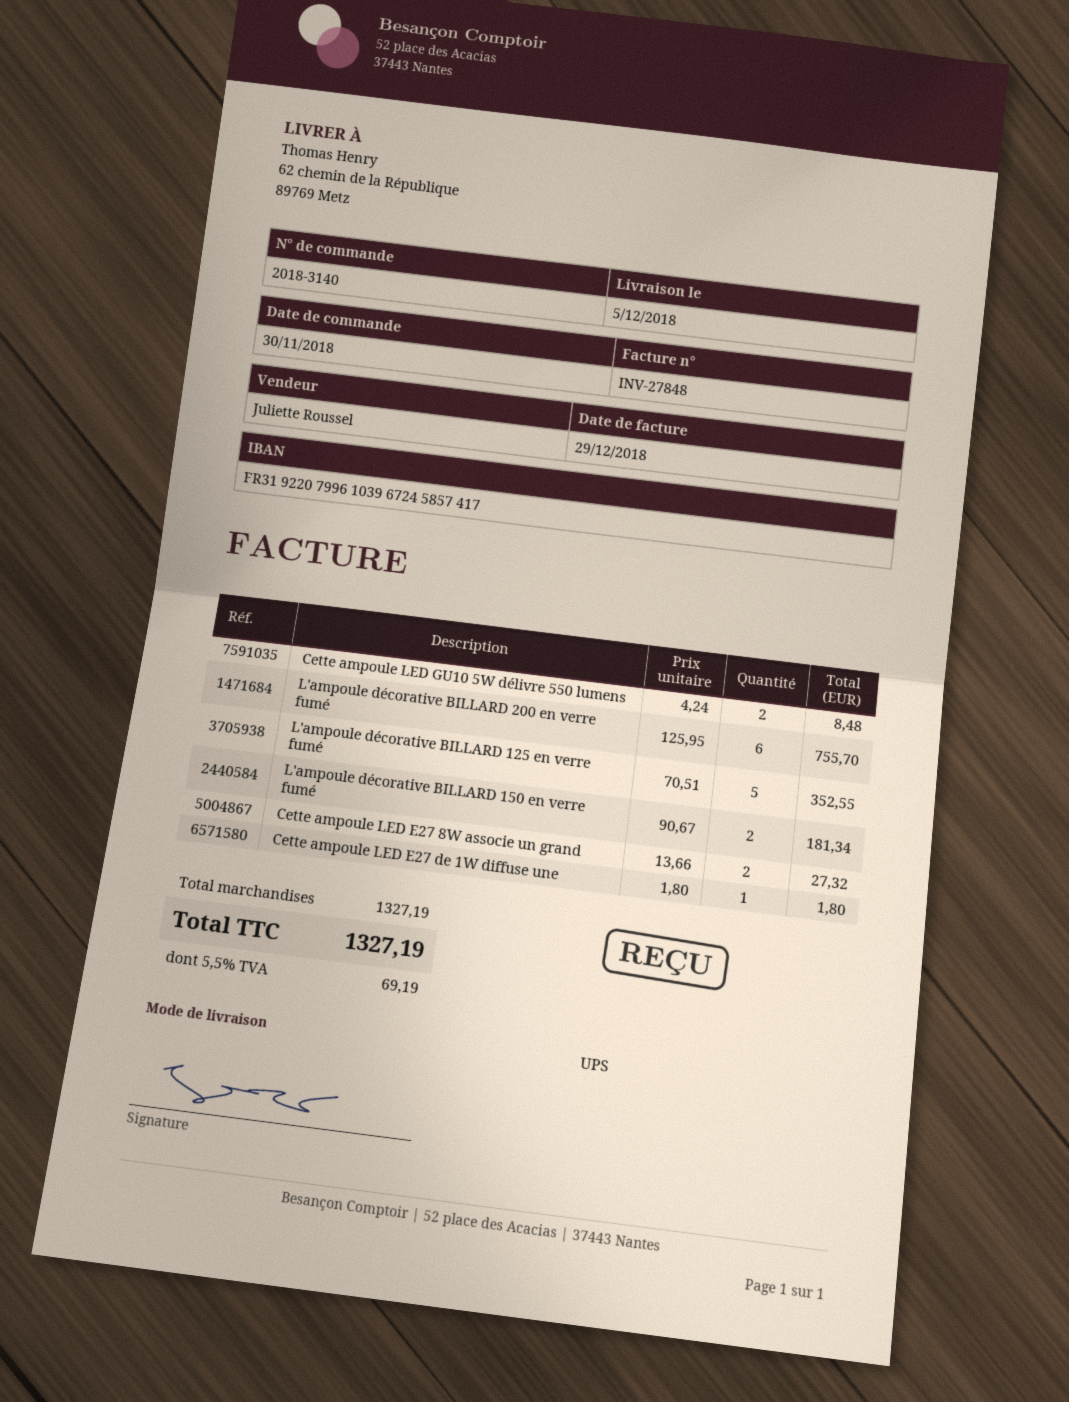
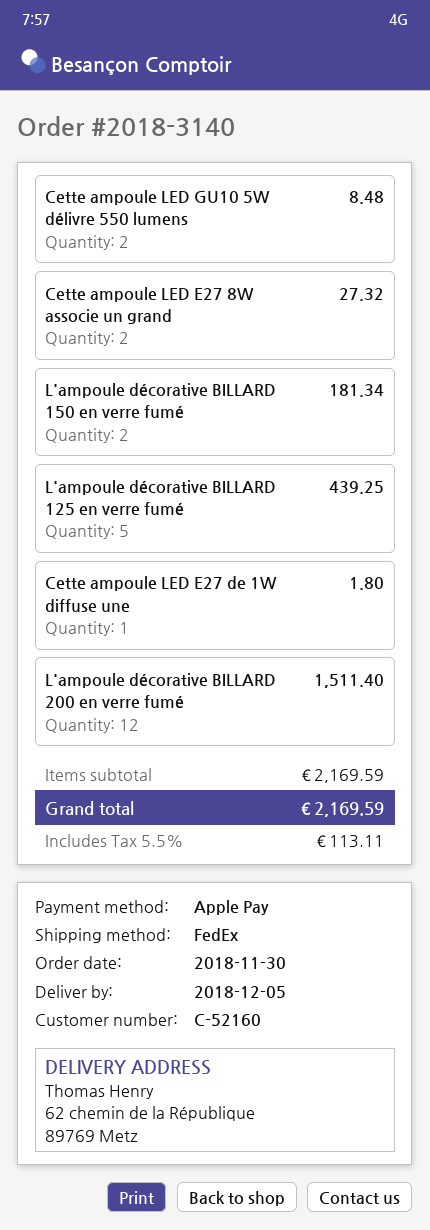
shipping method: UPS -> FedEx
L'ampoule décorative BILLARD 200 en verre fumé: 6 for 755.70 -> 12 for 1511.40
L'ampoule décorative BILLARD 125 en verre fumé: 5 for 352.55 -> 5 for 439.25
subtotal: 1327.19 -> 2169.59
tax: 5.5% = 69.19 -> 5.5% = 113.11
total: 1327.19 -> 2169.59

